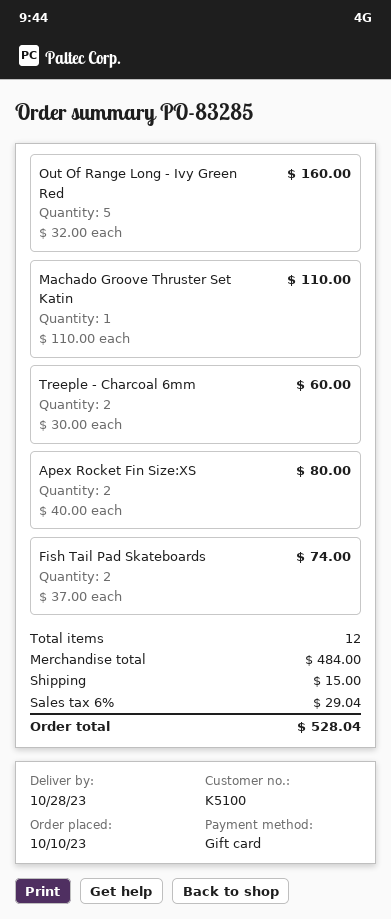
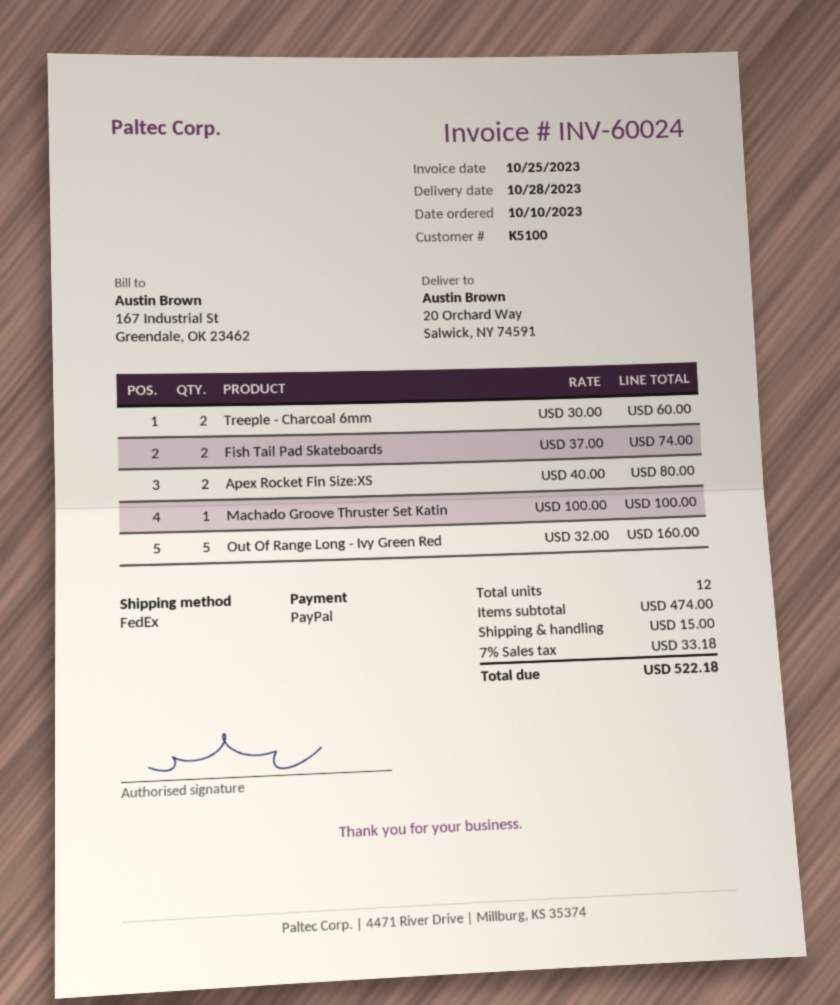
payment method: gift card -> PayPal
Machado Groove Thruster Set Katin: 1 x 110.00 = 110.00 -> 1 x 100.00 = 100.00
subtotal: 484.00 -> 474.00
tax: 6% = 29.04 -> 7% = 33.18
total: 528.04 -> 522.18

